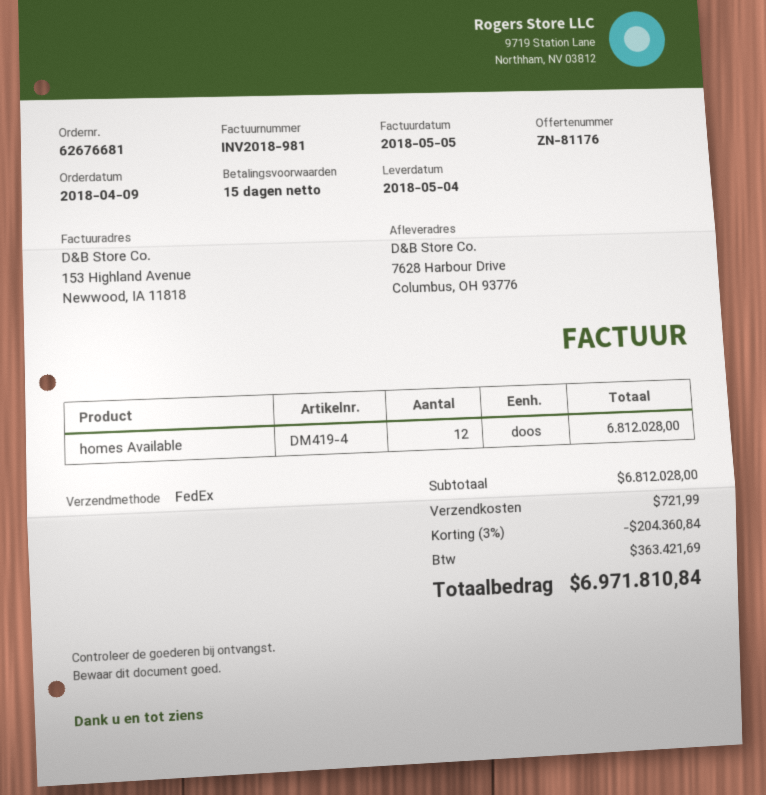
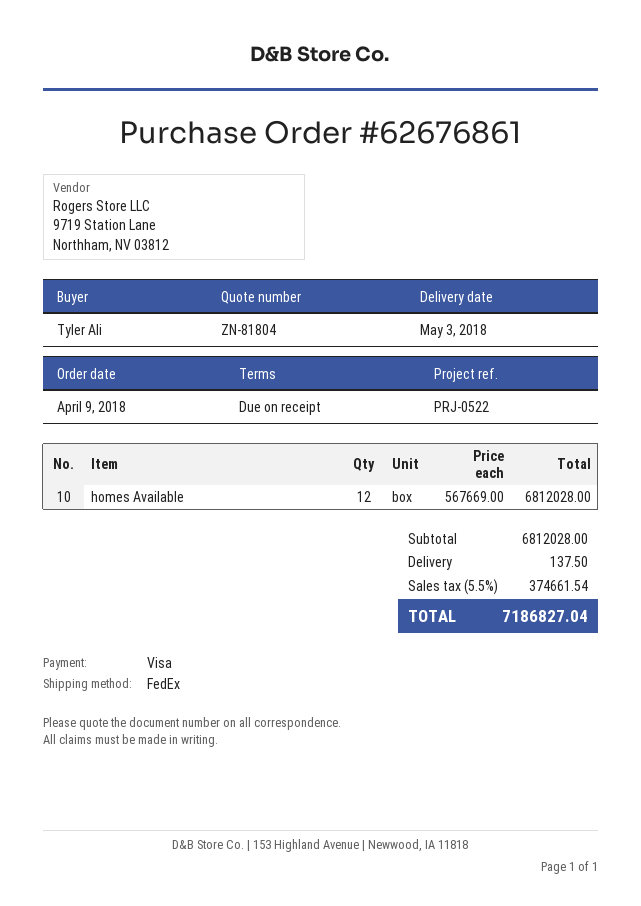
quote number: ZN-81176 -> ZN-81804
order number: 62676681 -> 62676861
delivery date: 2018-05-04 -> 2018-05-03
payment terms: 15 days -> on receipt
discount: 3% = 204360.84 -> none
shipping: 721.99 -> 137.50
tax: 363421.69 -> 374661.54
total: 6971810.84 -> 7186827.04

